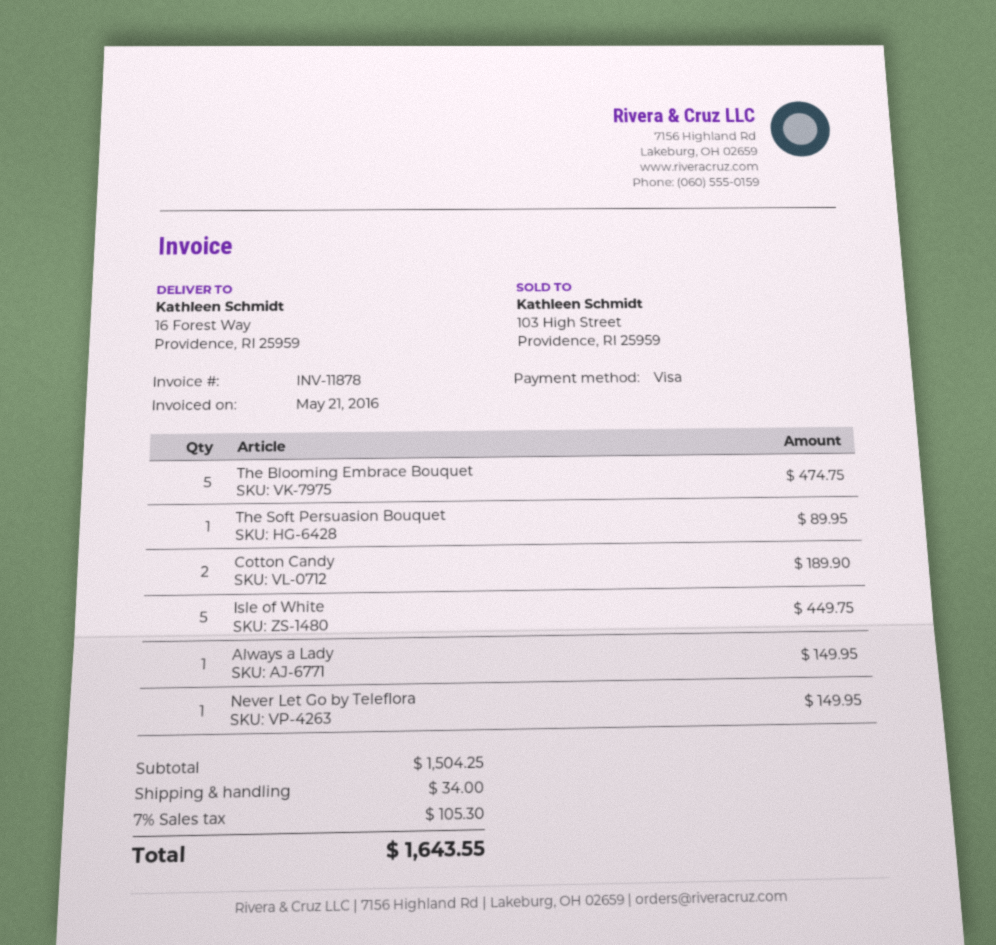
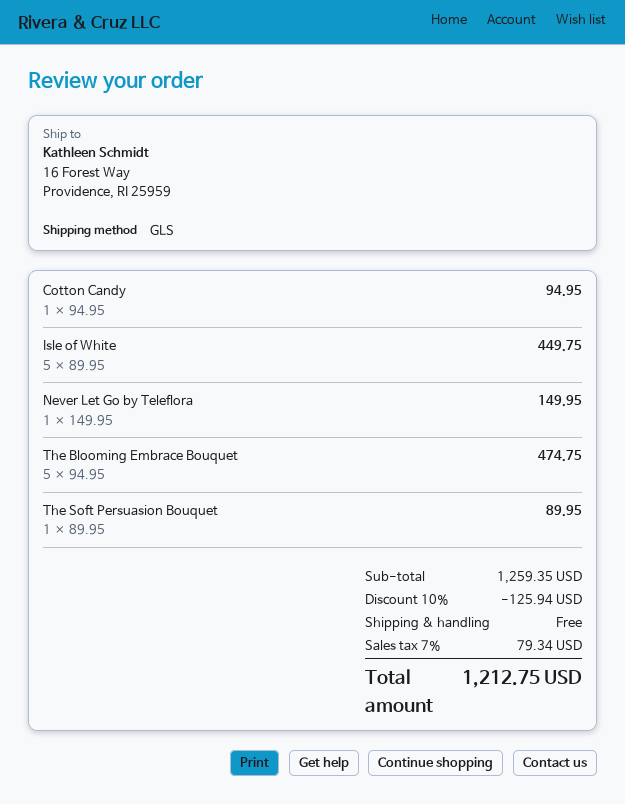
Cotton Candy: 2 for 189.90 -> 1 for 94.95
Always a Lady: 1 for 149.95 -> none
subtotal: 1504.25 -> 1259.35
discount: none -> 10% = 125.94
shipping: 34.00 -> 0.00
tax: 7% = 105.30 -> 7% = 79.34
total: 1643.55 -> 1212.75

